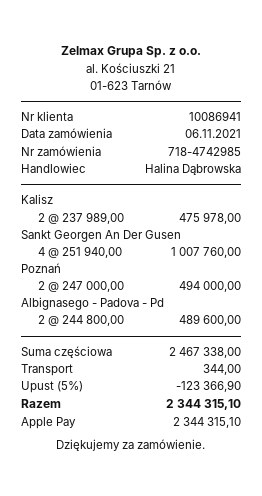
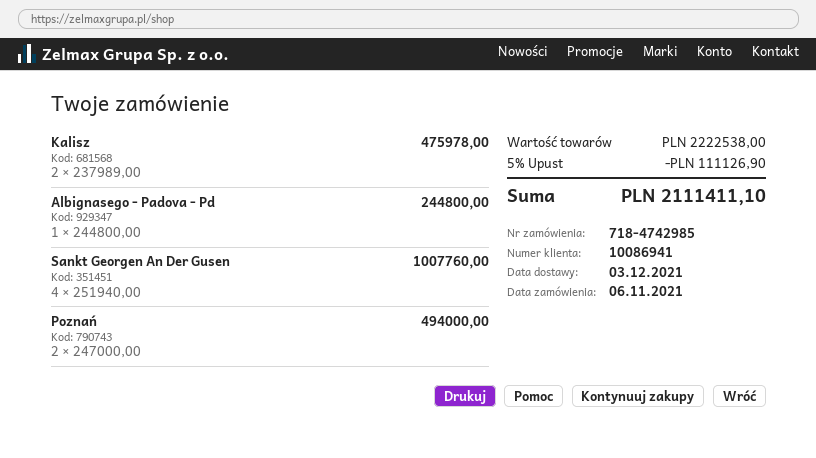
Albignasego - Padova - Pd: 2 x 244800.00 = 489600.00 -> 1 x 244800.00 = 244800.00
subtotal: 2467338.00 -> 2222538.00
discount: 5% = 123366.90 -> 5% = 111126.90
shipping: 344.00 -> none
total: 2344315.10 -> 2111411.10

